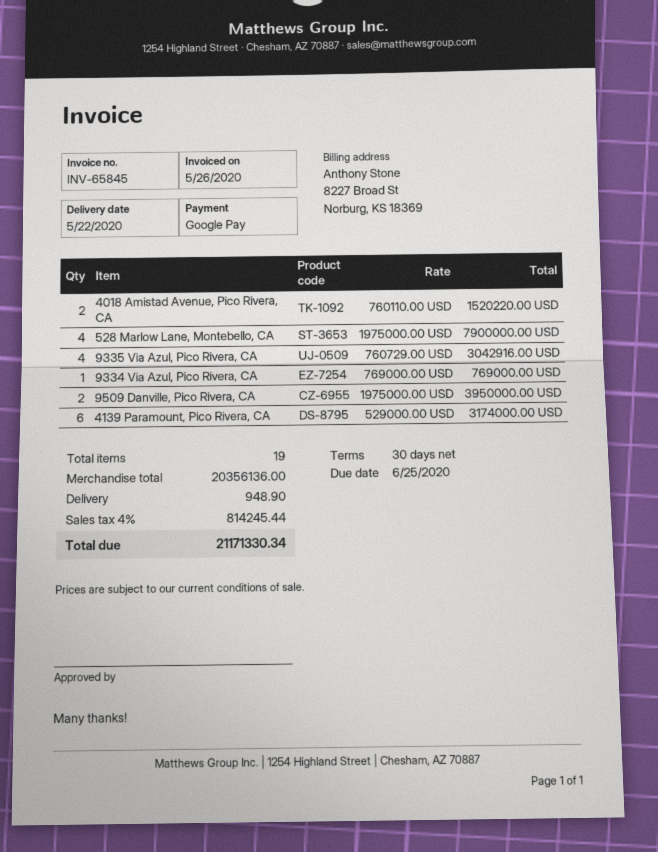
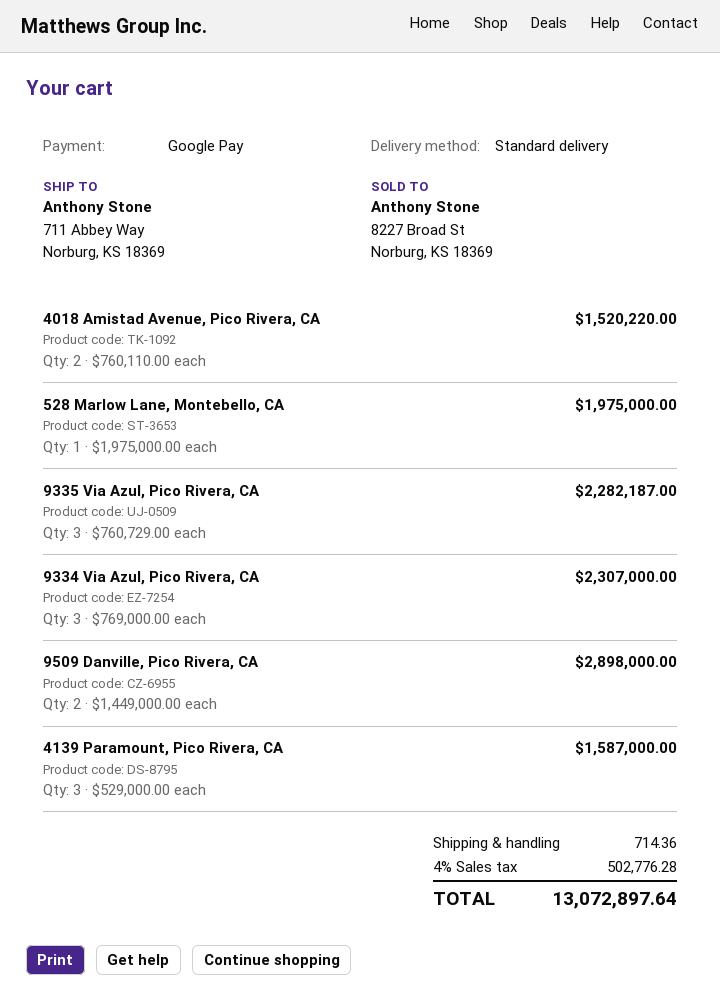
528 Marlow Lane, Montebello, CA: 4 x 1975000.00 = 7900000.00 -> 1 x 1975000.00 = 1975000.00
9335 Via Azul, Pico Rivera, CA: 4 x 760729.00 = 3042916.00 -> 3 x 760729.00 = 2282187.00
9334 Via Azul, Pico Rivera, CA: 1 x 769000.00 = 769000.00 -> 3 x 769000.00 = 2307000.00
9509 Danville, Pico Rivera, CA: 2 x 1975000.00 = 3950000.00 -> 2 x 1449000.00 = 2898000.00
4139 Paramount, Pico Rivera, CA: 6 x 529000.00 = 3174000.00 -> 3 x 529000.00 = 1587000.00
shipping: 948.90 -> 714.36
tax: 4% = 814245.44 -> 4% = 502776.28
total: 21171330.34 -> 13072897.64

